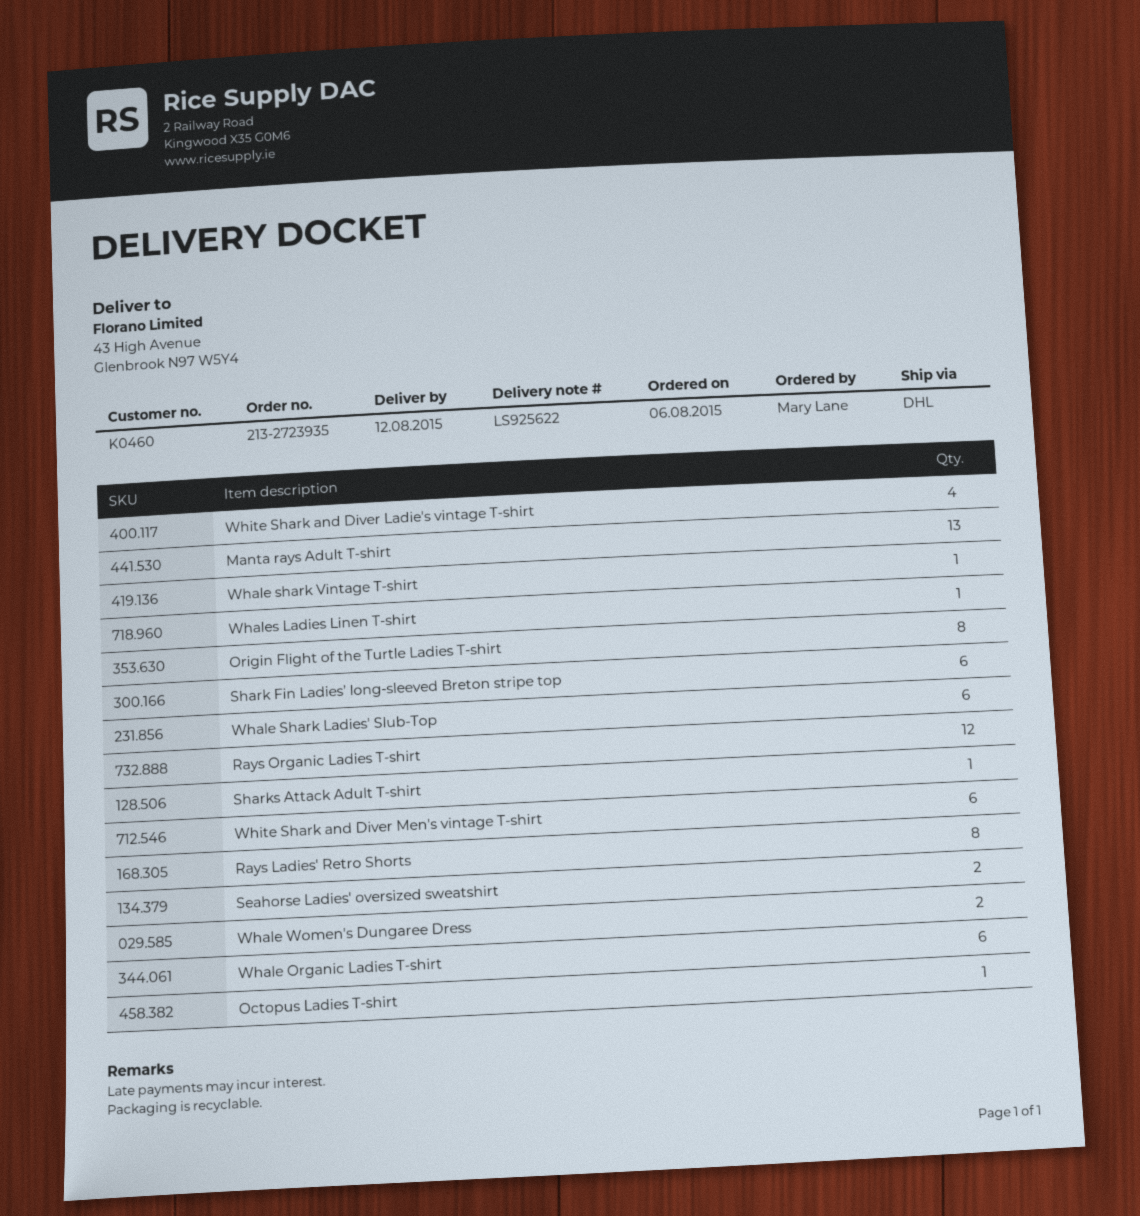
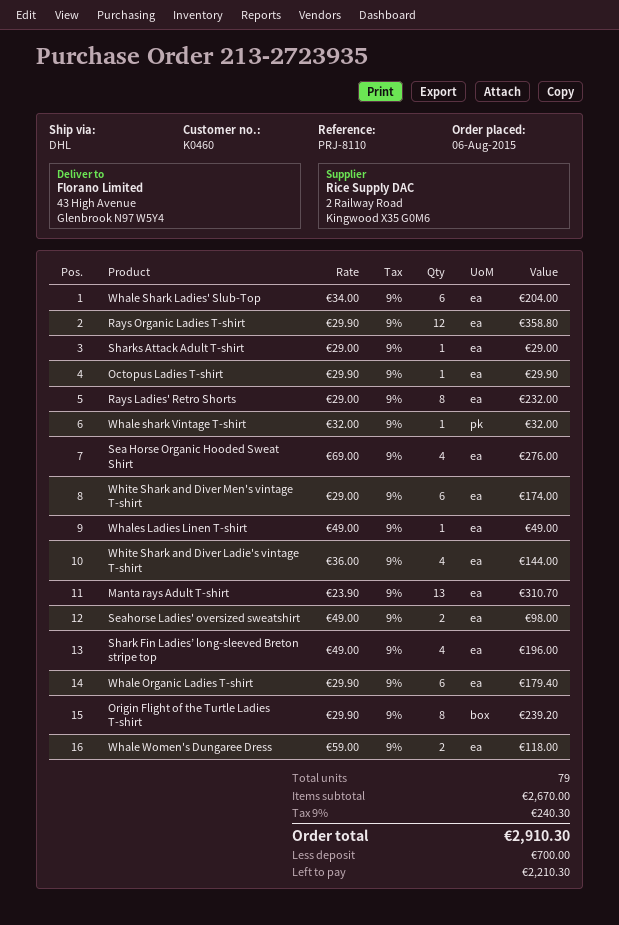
Shark Fin Ladies’ long-sleeved Breton stripe top: 6 -> 4
Sea Horse Organic Hooded Sweat Shirt: none -> 4

